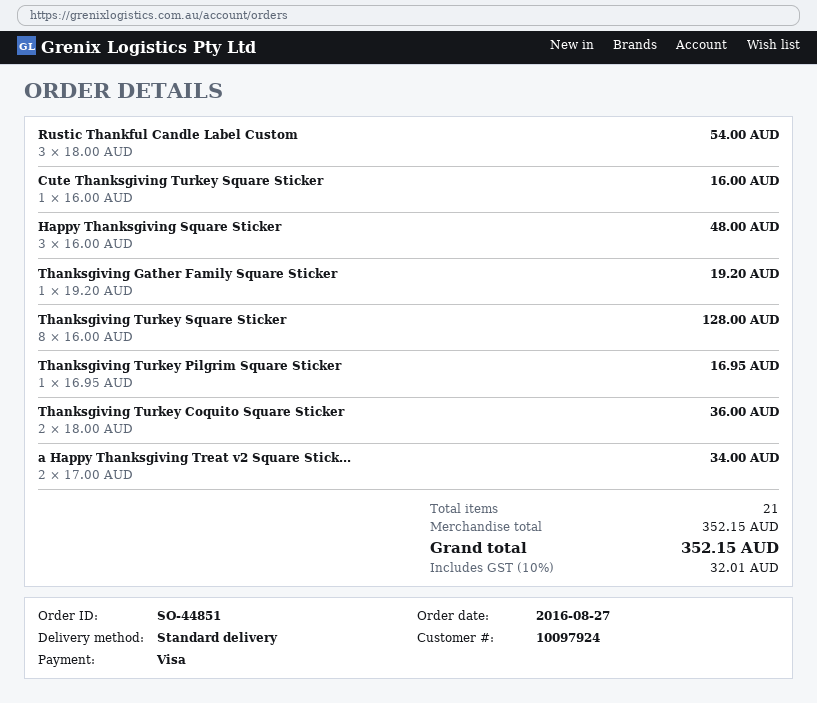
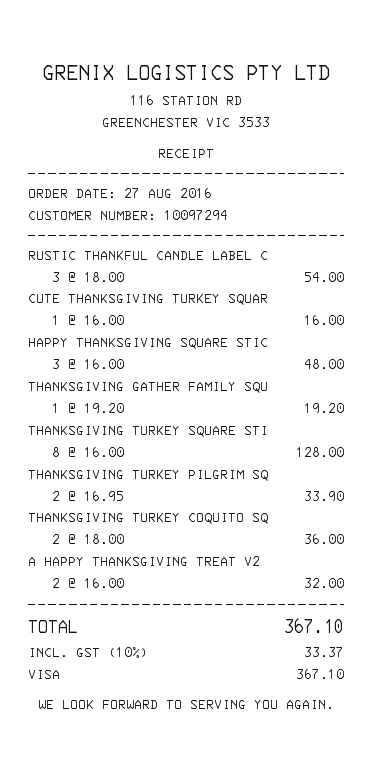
customer number: 10097924 -> 10097294
Thanksgiving Turkey Pilgrim Square Sticker: 1 x 16.95 = 16.95 -> 2 x 16.95 = 33.90
a Happy Thanksgiving Treat v2 Square Stick...: 2 x 17.00 = 34.00 -> 2 x 16.00 = 32.00
tax: 10% = 32.01 -> 10% = 33.37
total: 352.15 -> 367.10

